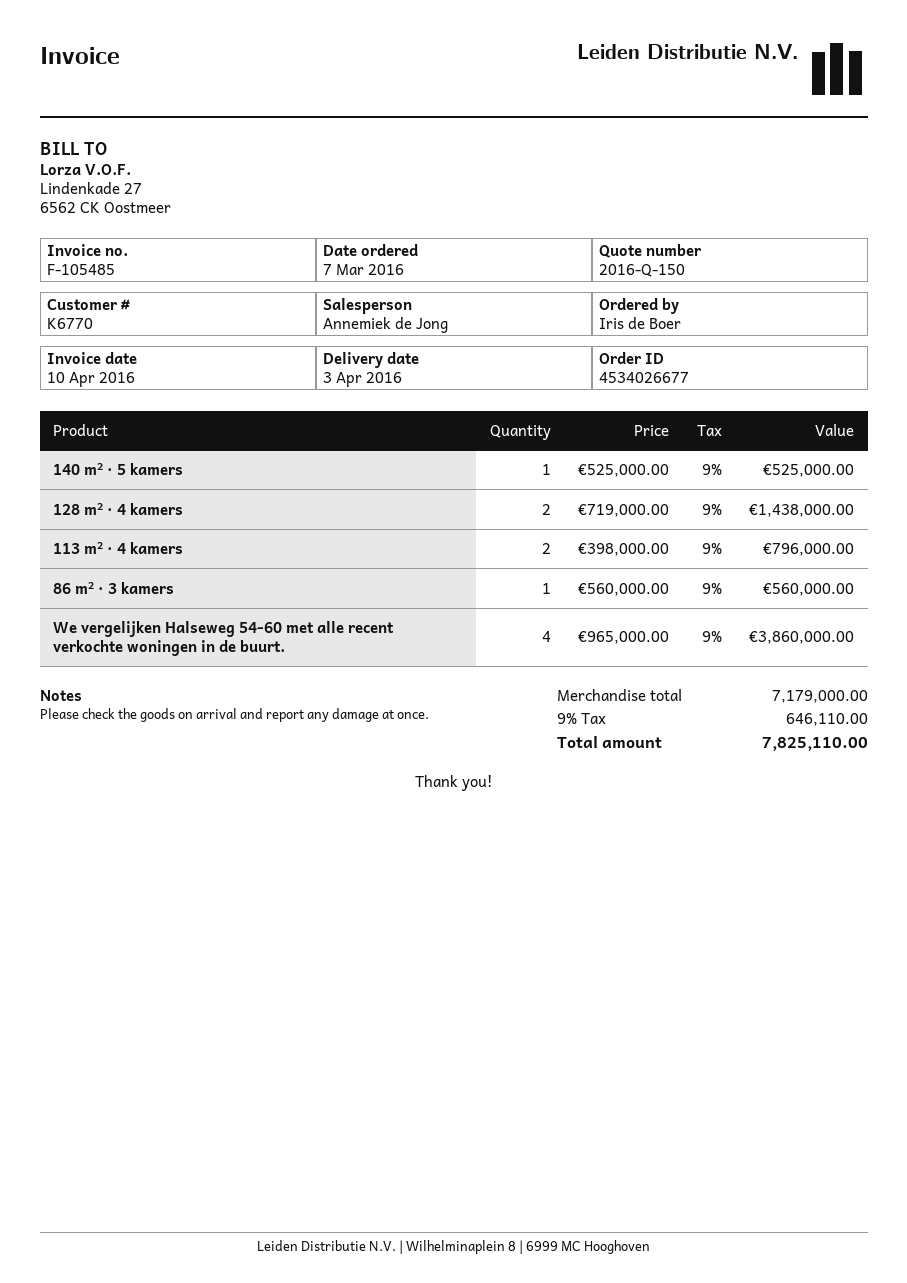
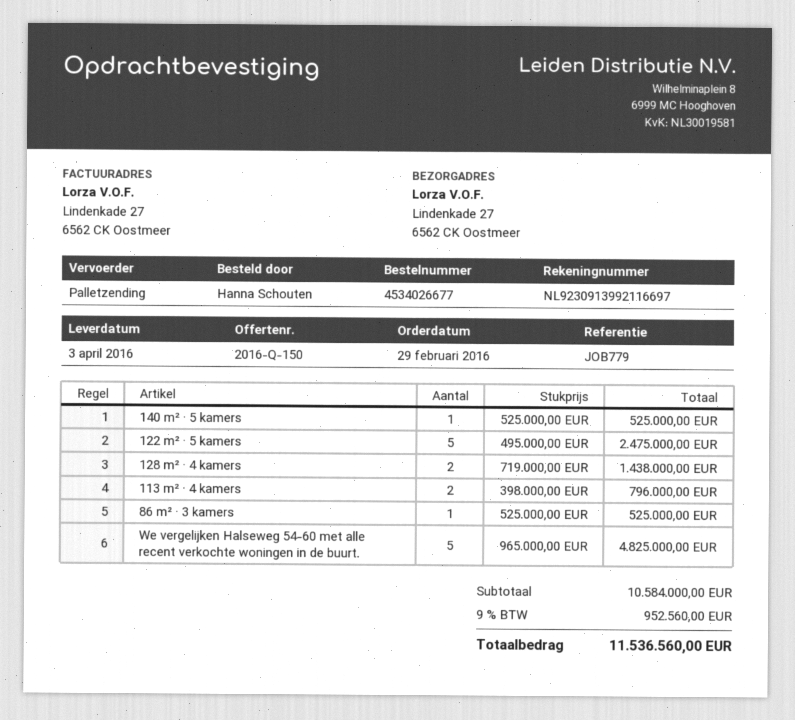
order date: 2016-03-07 -> 2016-02-29
ordered by: Iris de Boer -> Hanna Schouten
86 m² · 3 kamers: 1 x 560000.00 = 560000.00 -> 1 x 525000.00 = 525000.00
We vergelijken Halseweg 54-60 met alle recent verkochte woningen in de buurt.: 4 x 965000.00 = 3860000.00 -> 5 x 965000.00 = 4825000.00
122 m² · 5 kamers: none -> 5 x 495000.00 = 2475000.00
subtotal: 7179000.00 -> 10584000.00
tax: 9% = 646110.00 -> 9% = 952560.00
total: 7825110.00 -> 11536560.00

